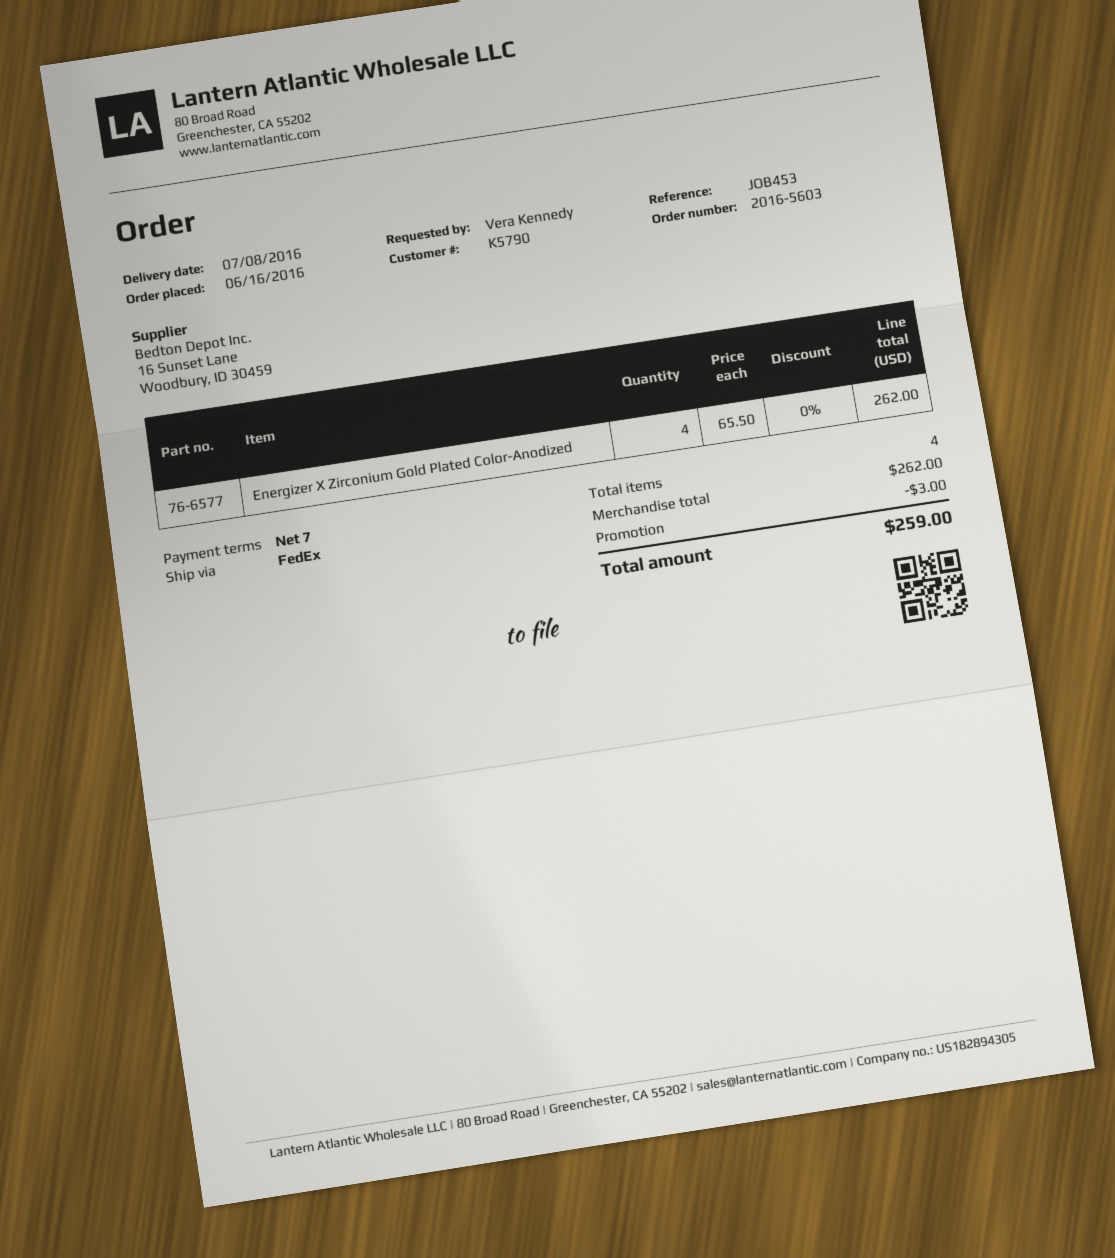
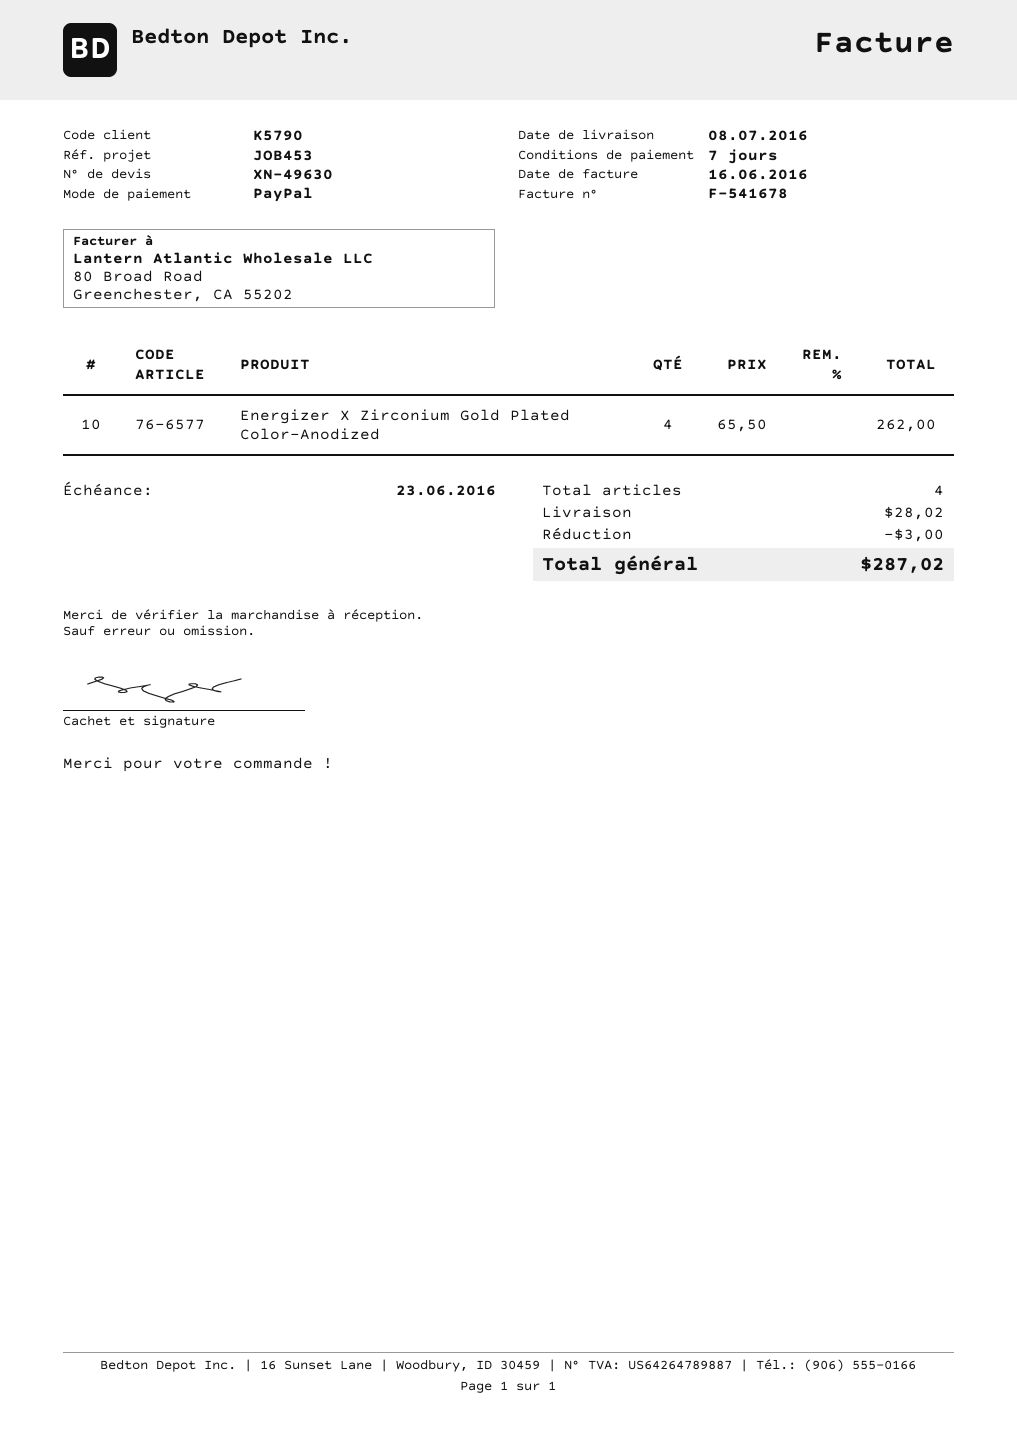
shipping: none -> 28.02
total: 259.00 -> 287.02

